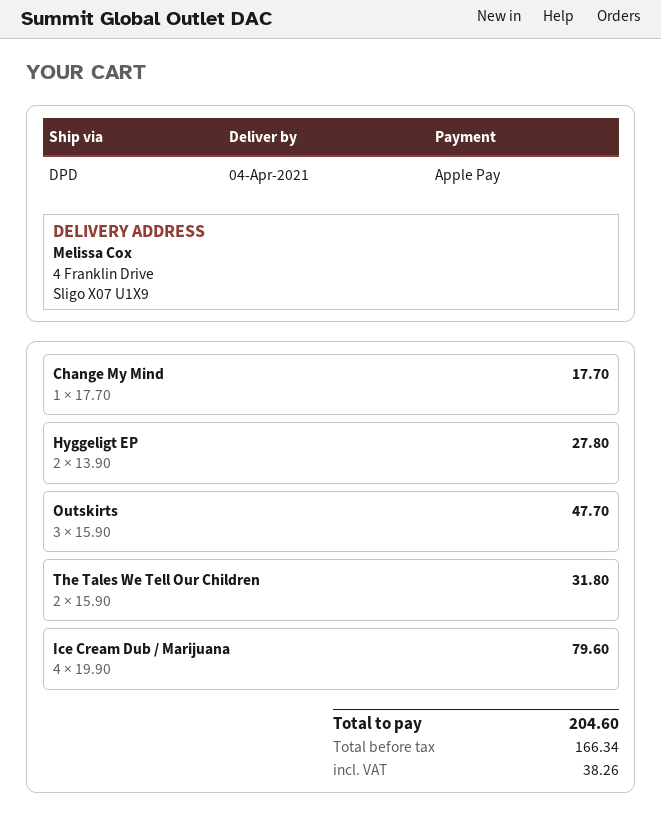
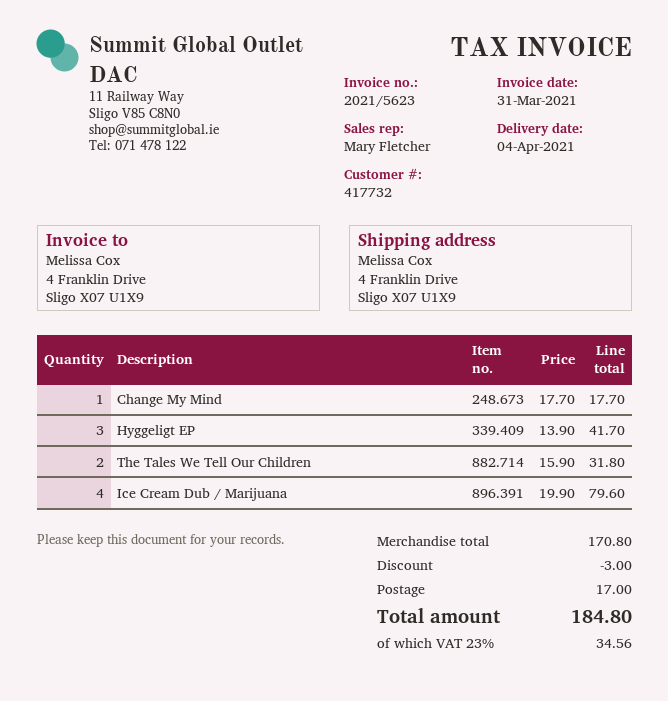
Hyggeligt EP: 2 x 13.90 = 27.80 -> 3 x 13.90 = 41.70
Outskirts: 3 x 15.90 = 47.70 -> none
discount: none -> 3.00
shipping: none -> 17.00
tax: 38.26 -> 34.56
total: 204.60 -> 184.80

